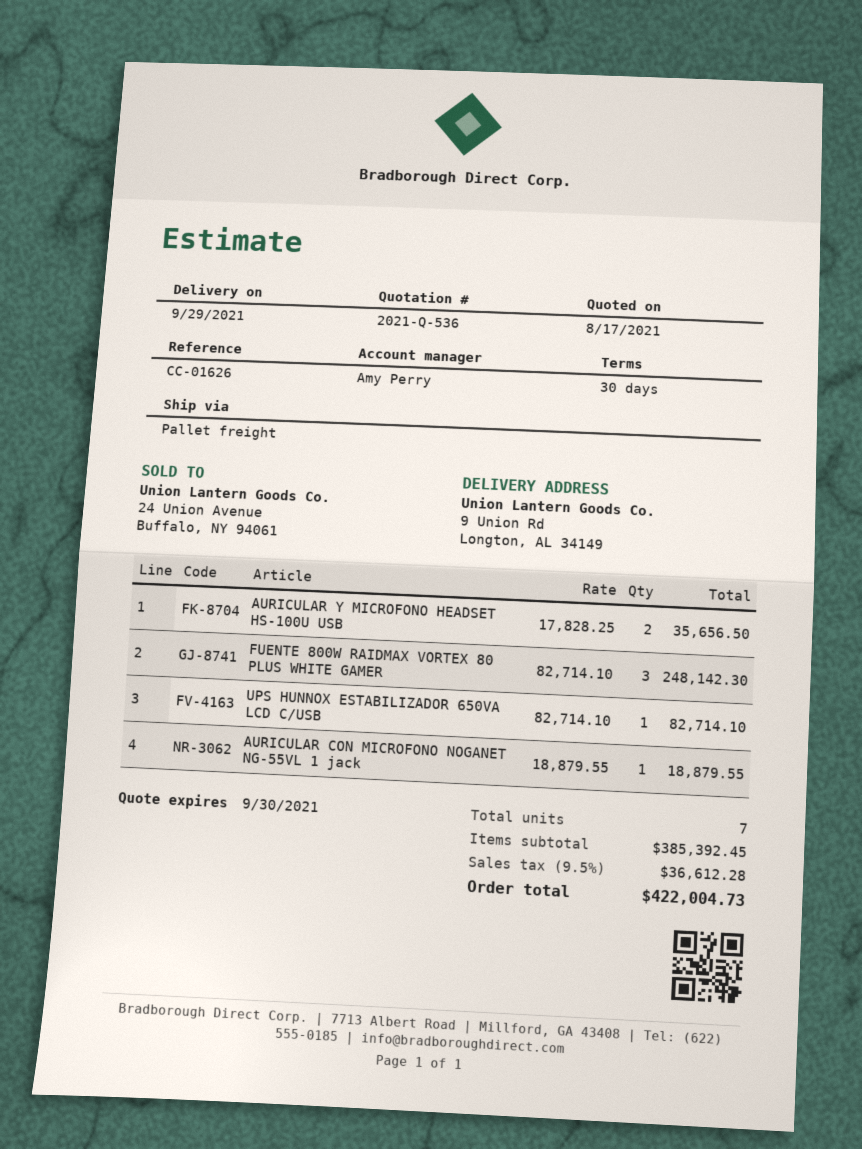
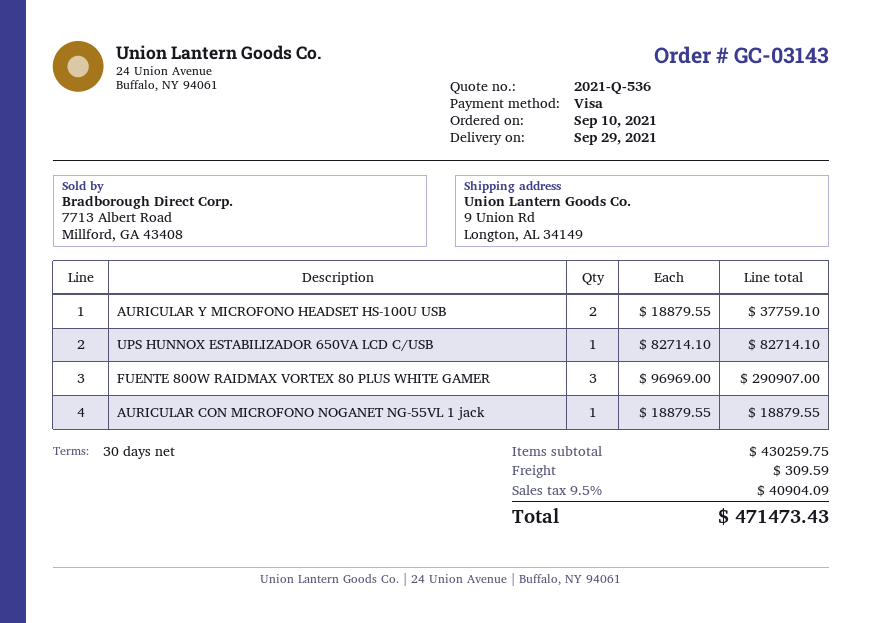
AURICULAR Y MICROFONO HEADSET HS-100U USB: 2 x 17828.25 = 35656.50 -> 2 x 18879.55 = 37759.10
FUENTE 800W RAIDMAX VORTEX 80 PLUS WHITE GAMER: 3 x 82714.10 = 248142.30 -> 3 x 96969.00 = 290907.00
subtotal: 385392.45 -> 430259.75
shipping: none -> 309.59
tax: 9.5% = 36612.28 -> 9.5% = 40904.09
total: 422004.73 -> 471473.43

